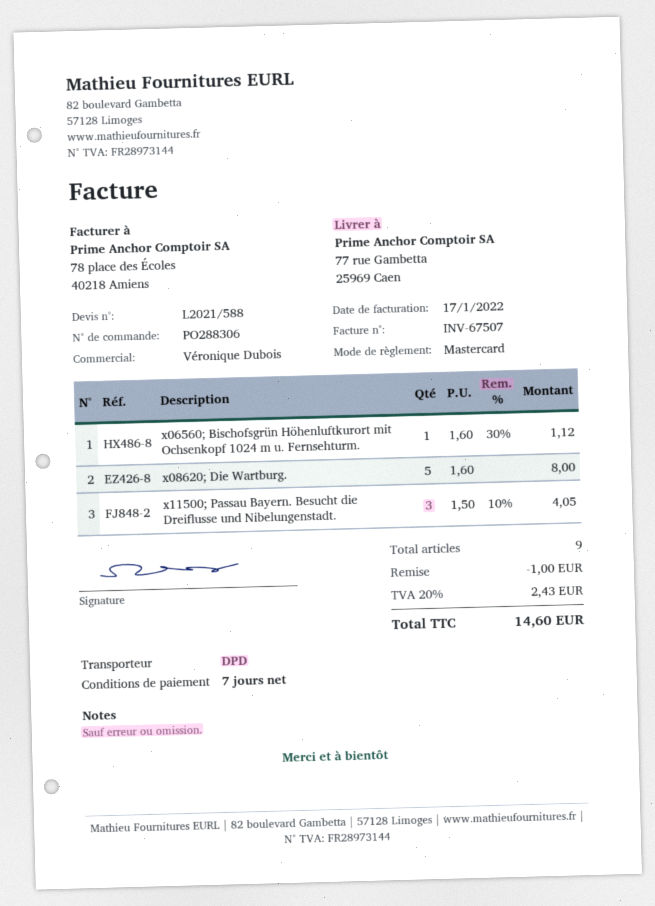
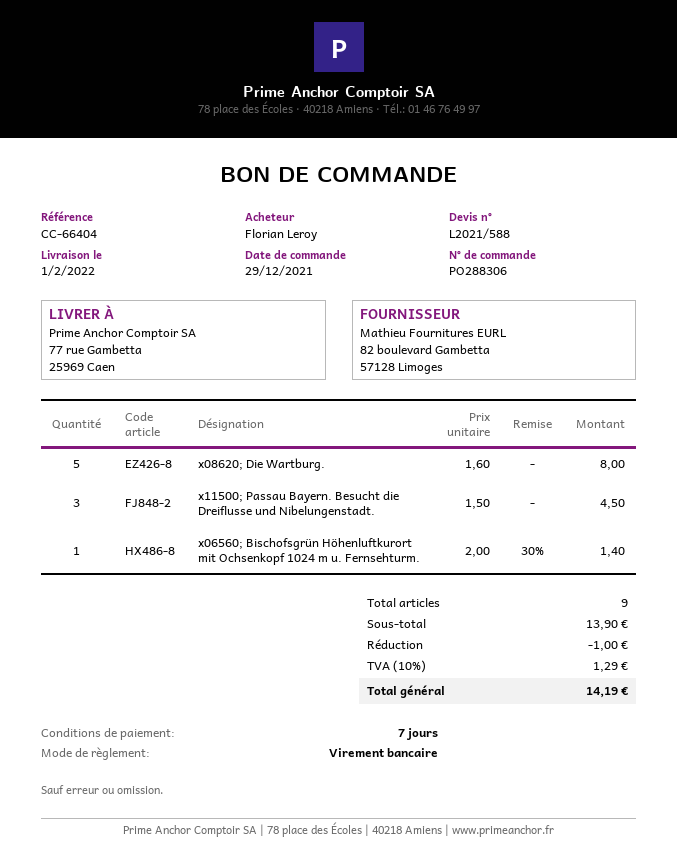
payment method: Mastercard -> bank transfer
x06560; Bischofsgrün Höhenluftkurort mit Ochsenkopf 1024 m u. Fernsehturm.: 1 x 1.60 - 30% = 1.12 -> 1 x 2.00 - 30% = 1.40
x11500; Passau Bayern. Besucht die Dreiflusse und Nibelungenstadt.: 3 x 1.50 - 10% = 4.05 -> 3 x 1.50 = 4.50
tax: 20% = 2.43 -> 10% = 1.29
total: 14.60 -> 14.19

